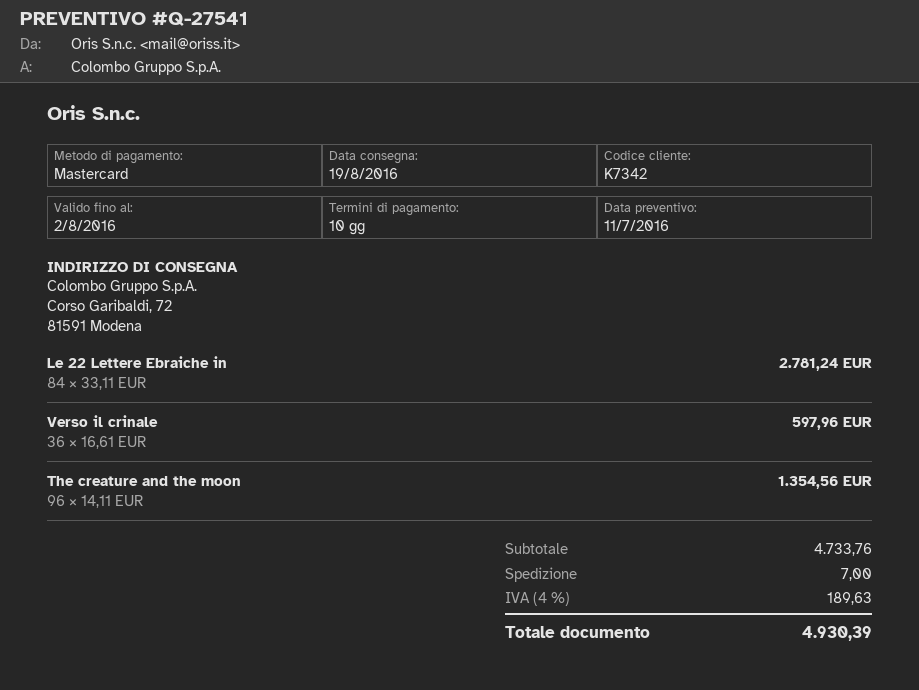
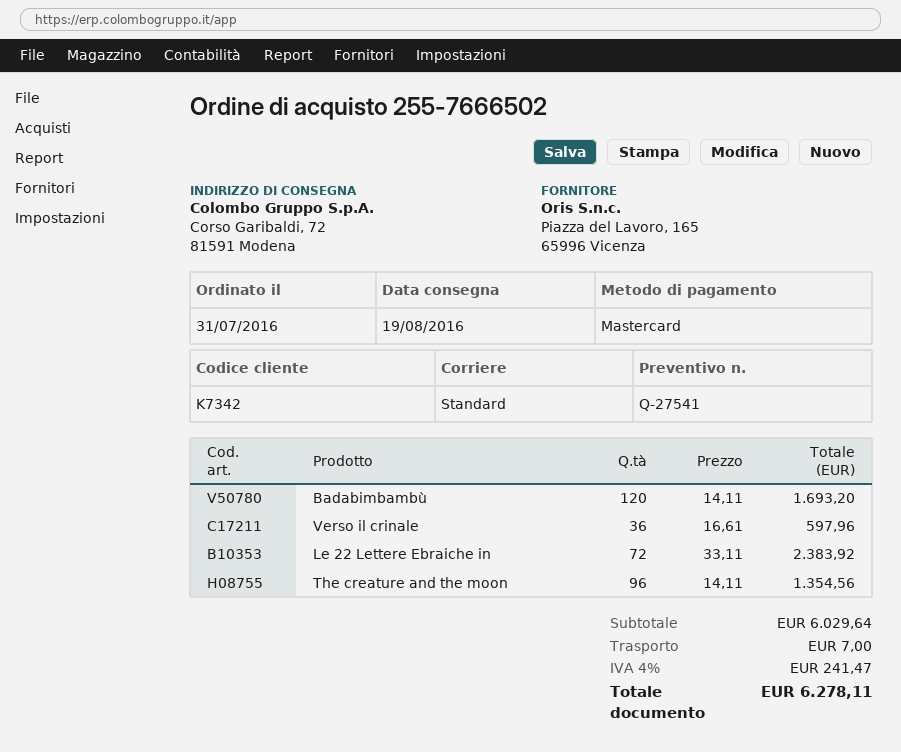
Le 22 Lettere Ebraiche in: 84 x 33.11 = 2781.24 -> 72 x 33.11 = 2383.92
Badabimbambù: none -> 120 x 14.11 = 1693.20
subtotal: 4733.76 -> 6029.64
tax: 4% = 189.63 -> 4% = 241.47
total: 4930.39 -> 6278.11

